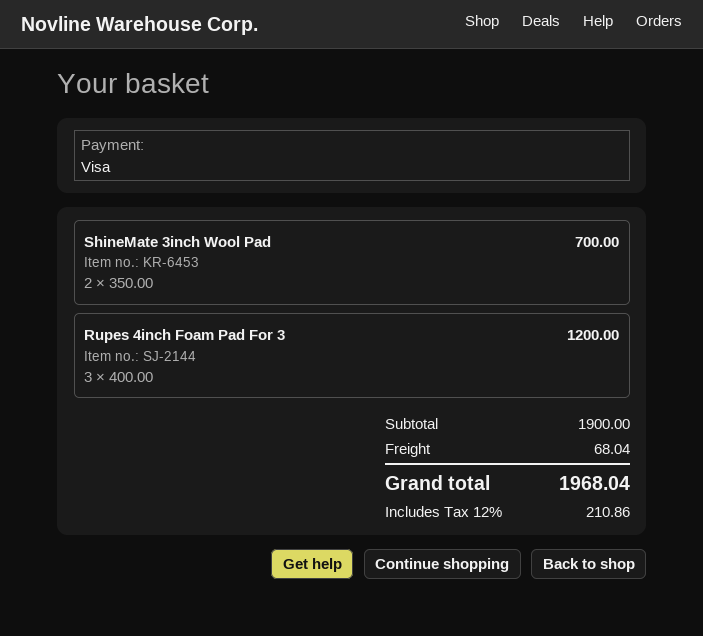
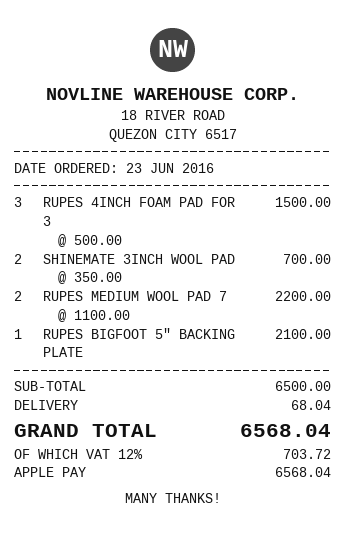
payment method: Visa -> Apple Pay
Rupes 4inch Foam Pad For 3: 3 x 400.00 = 1200.00 -> 3 x 500.00 = 1500.00
RUPES MEDIUM WOOL PAD 7: none -> 2 x 1100.00 = 2200.00
RUPES BIGFOOT 5" BACKING PLATE: none -> 1 x 2100.00 = 2100.00
subtotal: 1900.00 -> 6500.00
tax: 12% = 210.86 -> 12% = 703.72
total: 1968.04 -> 6568.04

